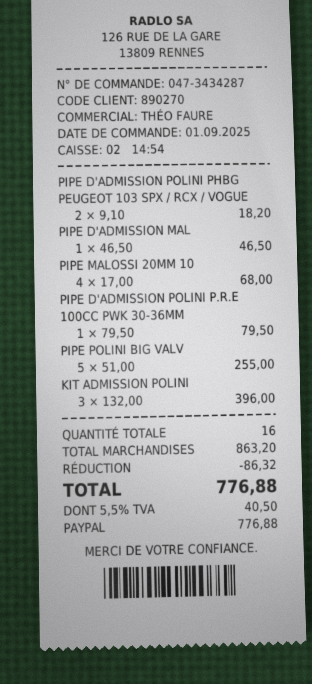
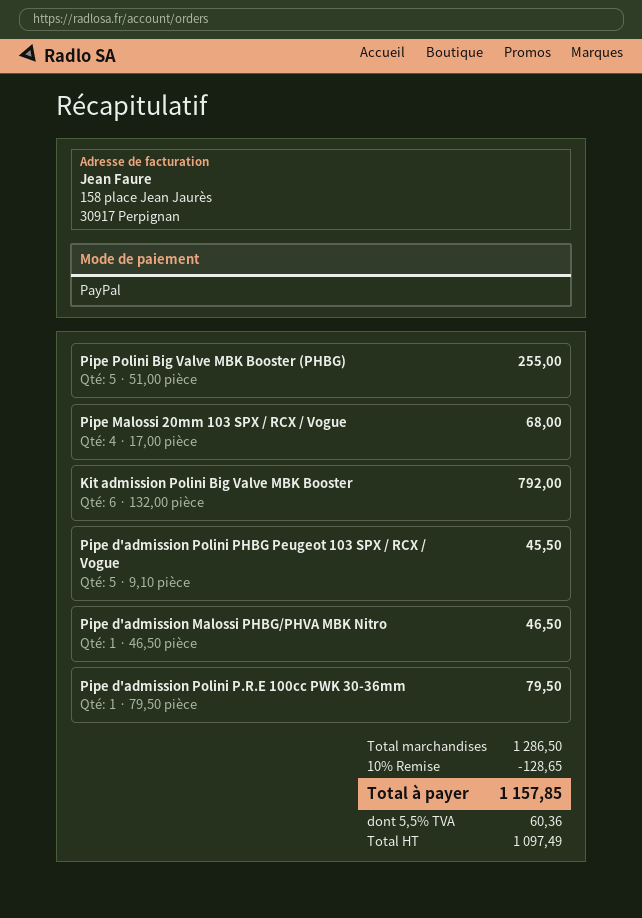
PIPE D'ADMISSION POLINI PHBG PEUGEOT 103 SPX / RCX / VOGUE: 2 x 9.10 = 18.20 -> 5 x 9.10 = 45.50
KIT ADMISSION POLINI: 3 x 132.00 = 396.00 -> 6 x 132.00 = 792.00
subtotal: 863.20 -> 1286.50
discount: 86.32 -> 128.65
tax: 5.5% = 40.50 -> 5.5% = 60.36
total: 776.88 -> 1157.85

